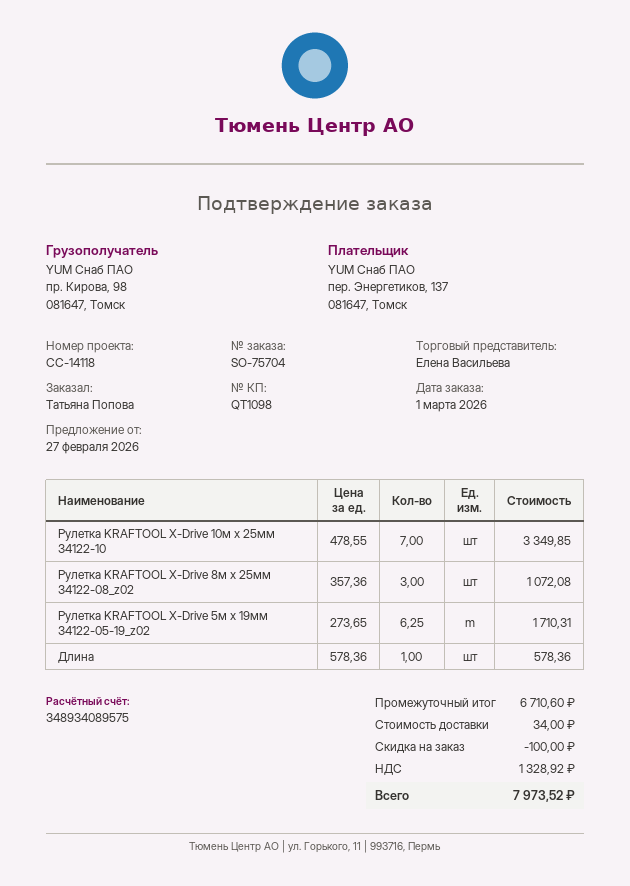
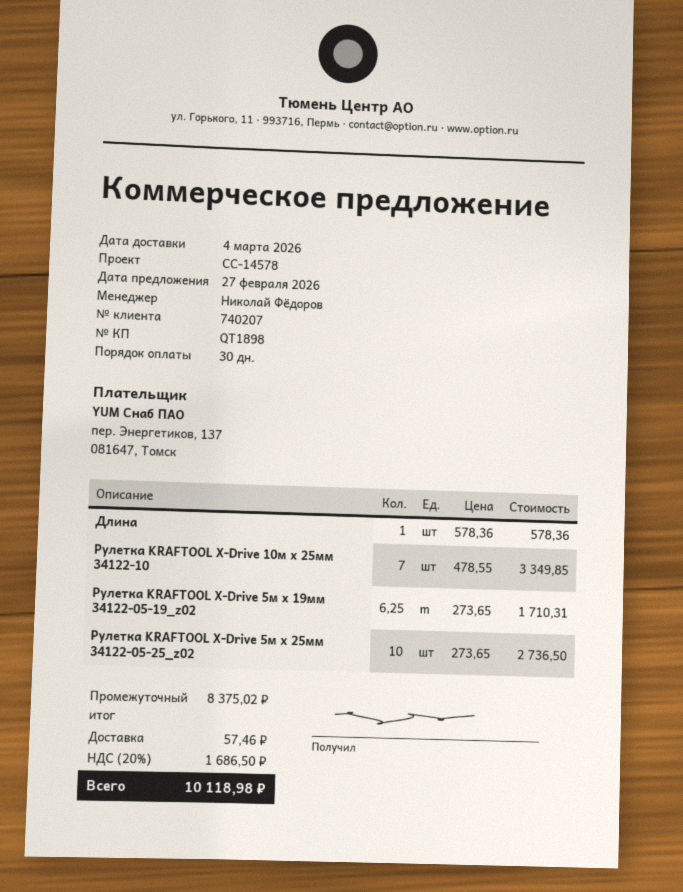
quote number: QT1098 -> QT1898
reference: CC-14118 -> CC-14578
sales rep: Елена Васильева -> Николай Фёдоров
Рулетка KRAFTOOL X-Drive 8м х 25мм 34122-08_z02: 3 x 357.36 = 1072.08 -> none
Рулетка KRAFTOOL X-Drive 5м х 25мм 34122-05-25_z02: none -> 10 x 273.65 = 2736.50
subtotal: 6710.60 -> 8375.02
discount: 100.00 -> none
shipping: 34.00 -> 57.46
tax: 1328.92 -> 1686.50
total: 7973.52 -> 10118.98

